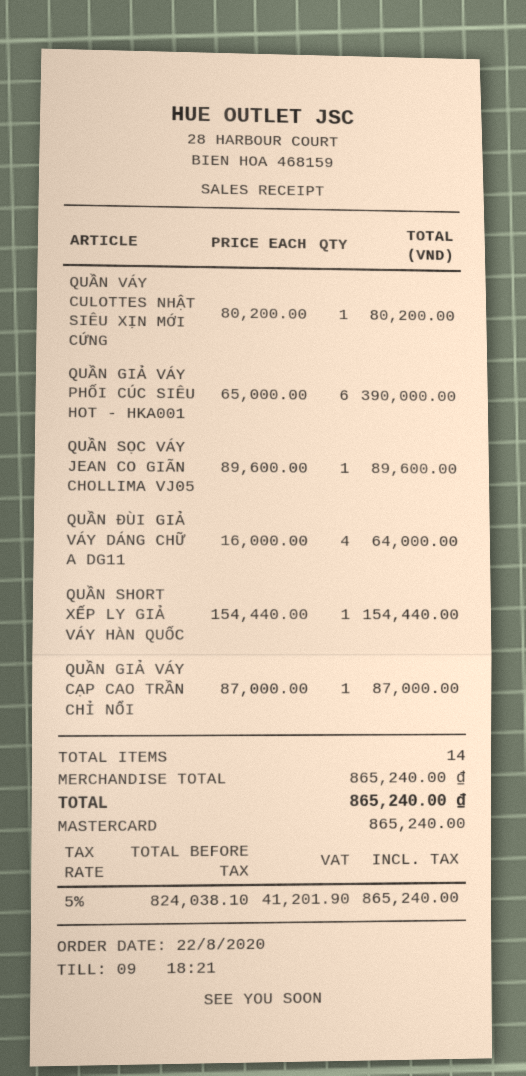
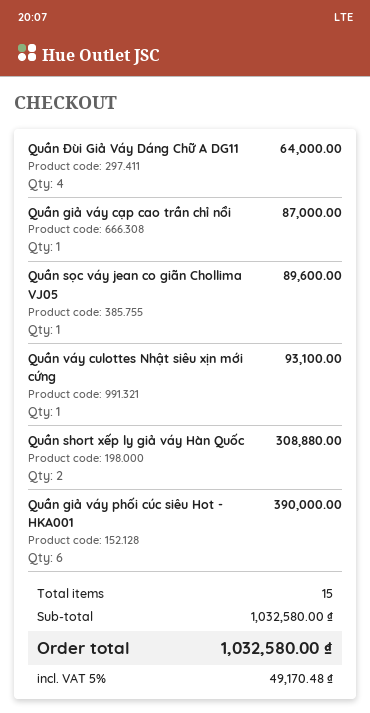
QUẦN VÁY CULOTTES NHẬT SIÊU XỊN MỚI CỨNG: 1 for 80200.00 -> 1 for 93100.00
QUẦN SHORT XẾP LY GIẢ VÁY HÀN QUỐC: 1 for 154440.00 -> 2 for 308880.00
total quantity: 14 -> 15
subtotal: 865240.00 -> 1032580.00
tax: 5% = 41201.90 -> 5% = 49170.48
total: 865240.00 -> 1032580.00

